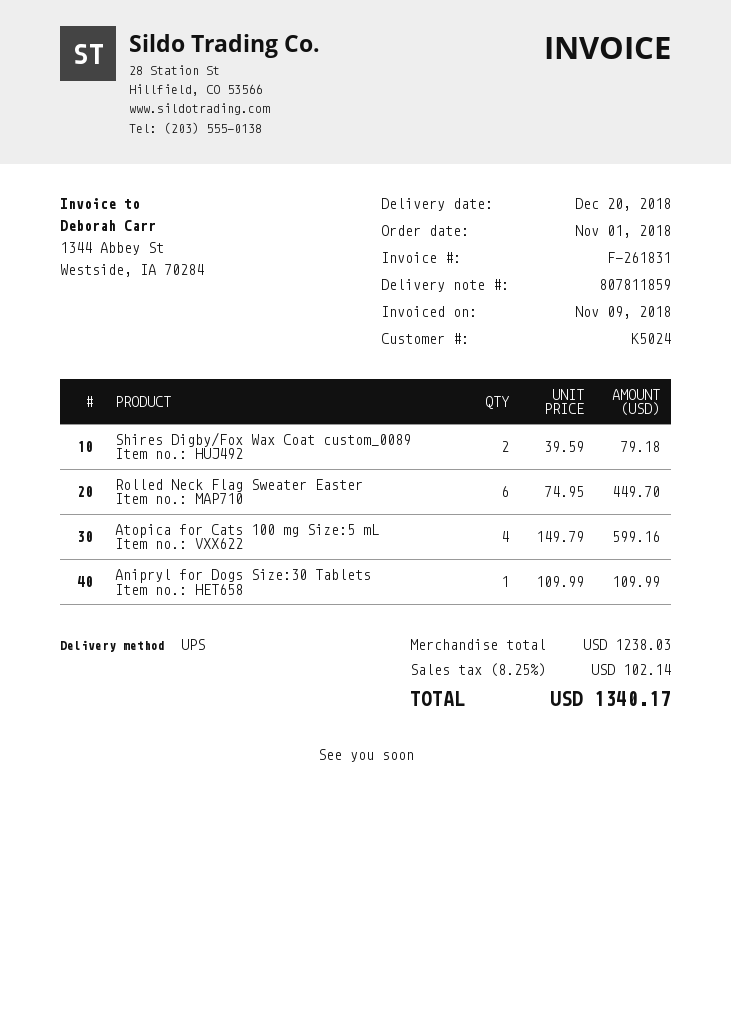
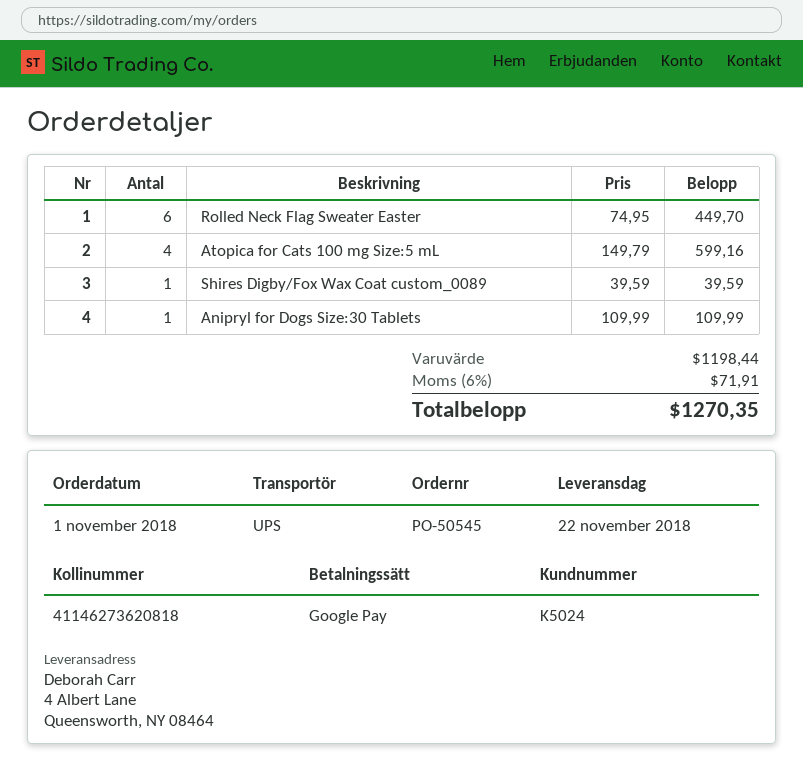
delivery date: 2018-12-20 -> 2018-11-22
Shires Digby/Fox Wax Coat custom_0089: 2 x 39.59 = 79.18 -> 1 x 39.59 = 39.59
subtotal: 1238.03 -> 1198.44
tax: 8.25% = 102.14 -> 6% = 71.91
total: 1340.17 -> 1270.35

